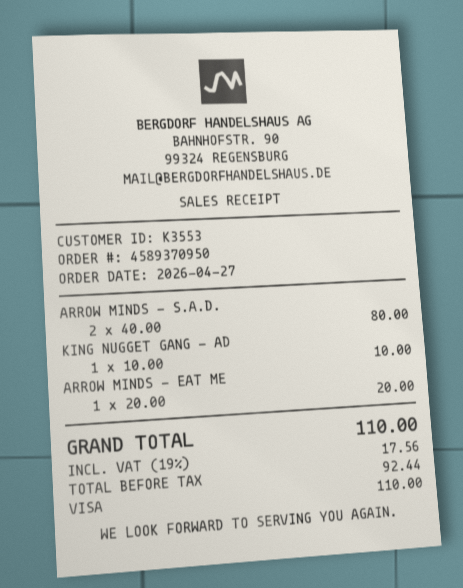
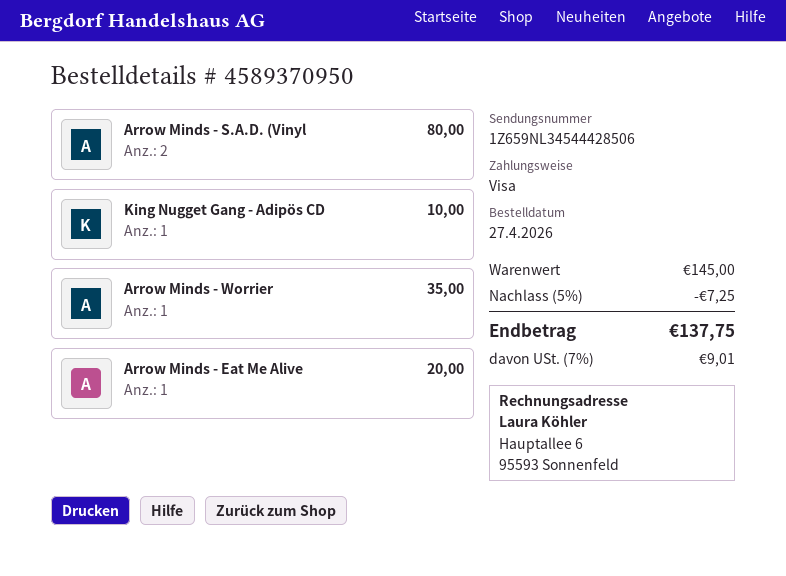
Arrow Minds - Worrier: none -> 1 for 35.00
discount: none -> 5% = 7.25
tax: 19% = 17.56 -> 7% = 9.01
total: 110.00 -> 137.75

